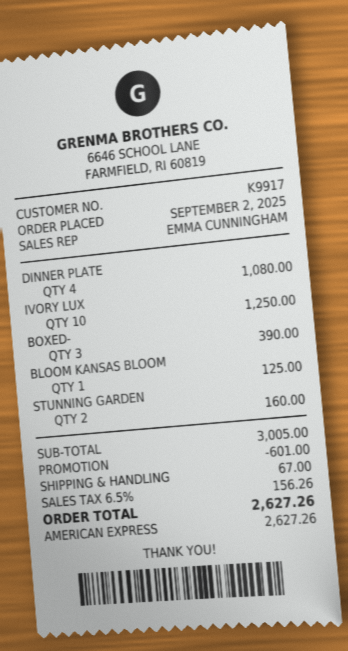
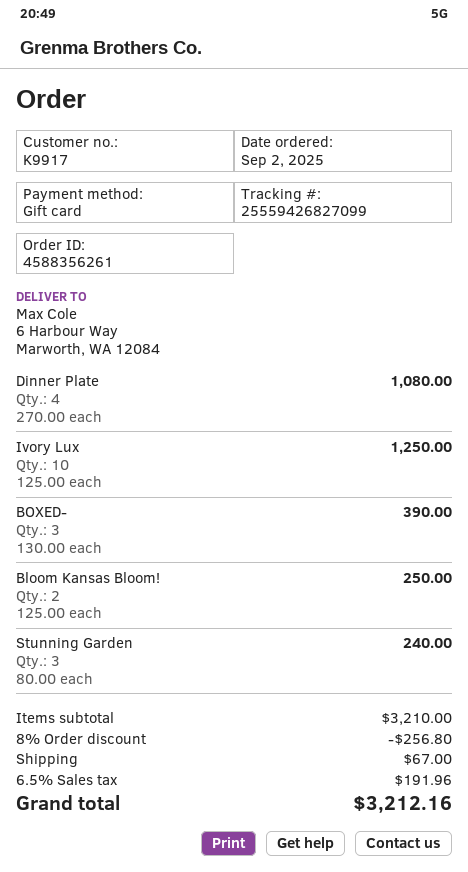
payment method: American Express -> gift card
BLOOM KANSAS BLOOM: 1 for 125.00 -> 2 for 250.00
STUNNING GARDEN: 2 for 160.00 -> 3 for 240.00
subtotal: 3005.00 -> 3210.00
discount: 601.00 -> 256.80
tax: 6.5% = 156.26 -> 6.5% = 191.96
total: 2627.26 -> 3212.16

